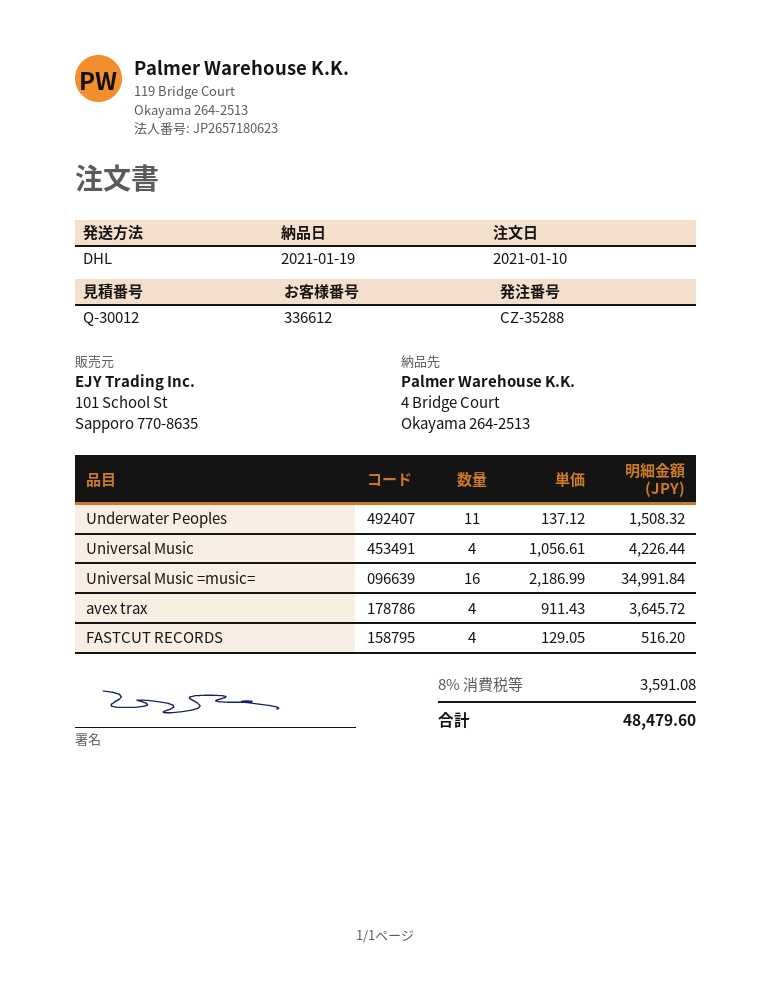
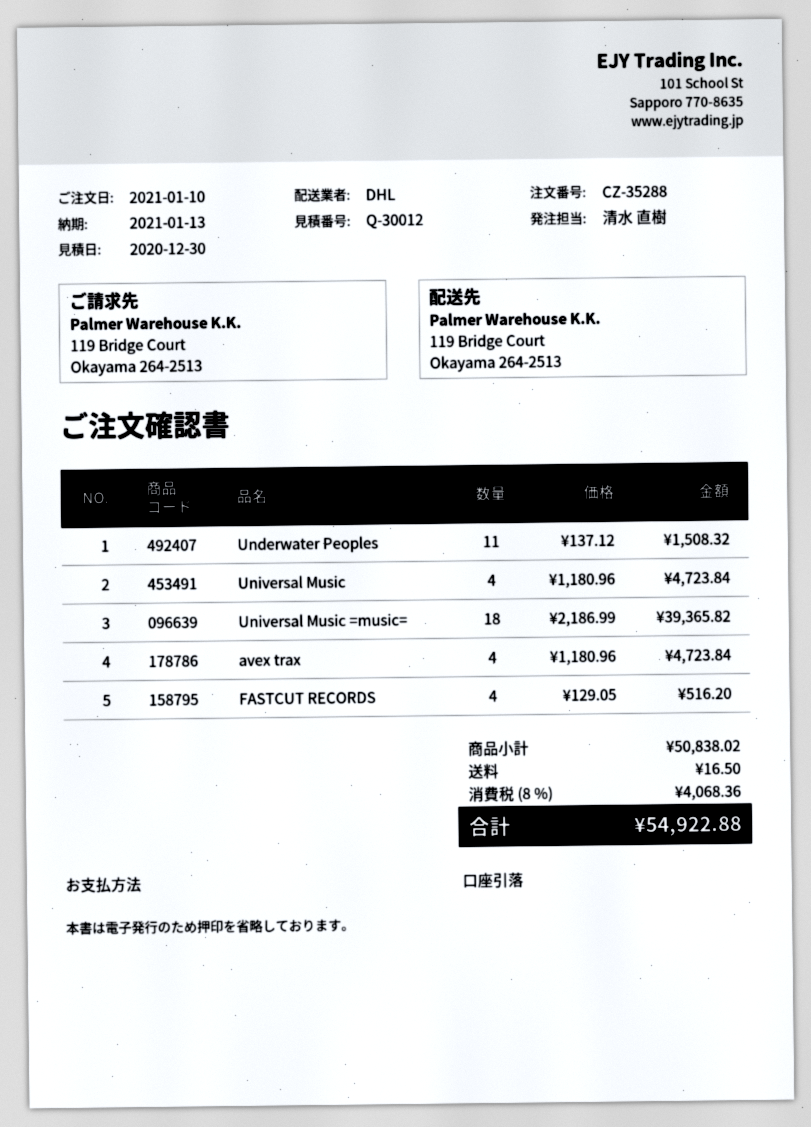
delivery date: 2021-01-19 -> 2021-01-13
ship to: 4 Bridge Court, Okayama 264-2513 -> 119 Bridge Court, Okayama 264-2513
Universal Music: 4 x 1056.61 = 4226.44 -> 4 x 1180.96 = 4723.84
Universal Music =music=: 16 x 2186.99 = 34991.84 -> 18 x 2186.99 = 39365.82
avex trax: 4 x 911.43 = 3645.72 -> 4 x 1180.96 = 4723.84
shipping: none -> 16.50
tax: 8% = 3591.08 -> 8% = 4068.36
total: 48479.60 -> 54922.88

